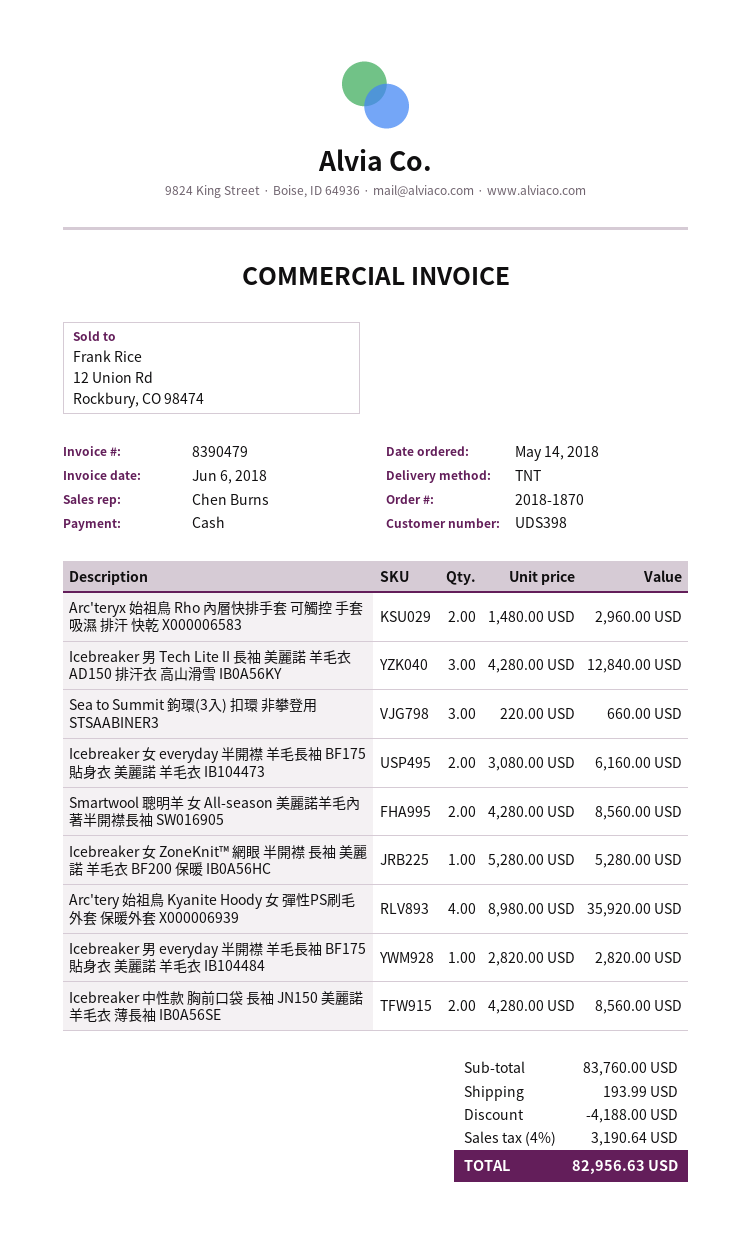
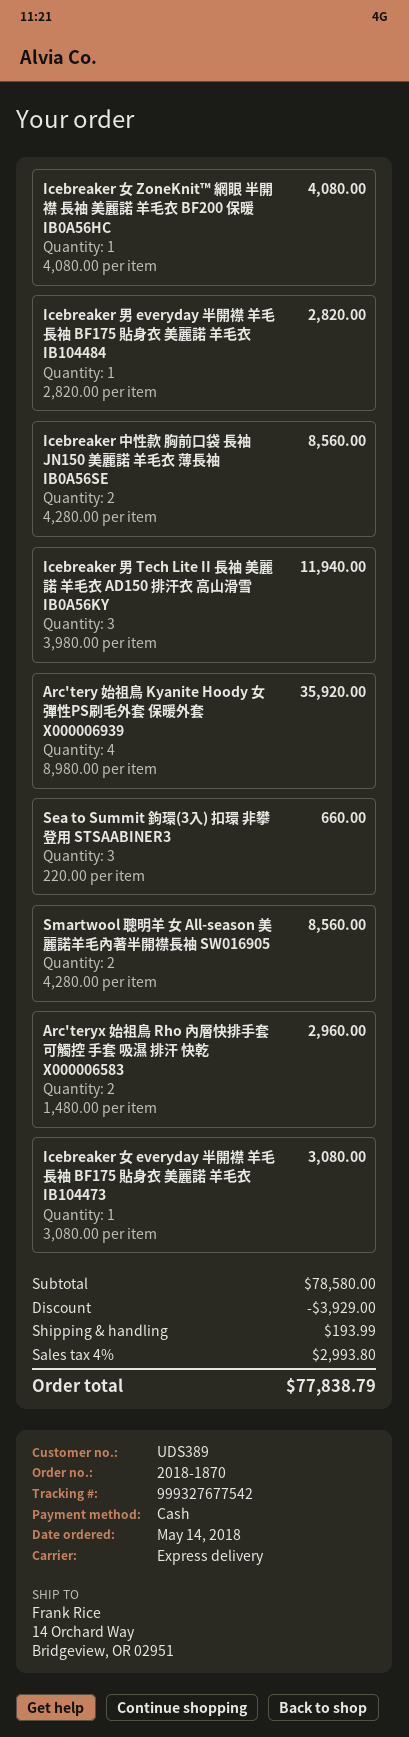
customer number: UDS398 -> UDS389
shipping method: TNT -> express
Icebreaker 男 Tech Lite II 長袖 美麗諾 羊毛衣 AD150 排汗衣 高山滑雪 IB0A56KY: 3 x 4280.00 = 12840.00 -> 3 x 3980.00 = 11940.00
Icebreaker 女 everyday 半開襟 羊毛長袖 BF175 貼身衣 美麗諾 羊毛衣 IB104473: 2 x 3080.00 = 6160.00 -> 1 x 3080.00 = 3080.00
Icebreaker 女 ZoneKnit™ 網眼 半開襟 長袖 美麗諾 羊毛衣 BF200 保暖 IB0A56HC: 1 x 5280.00 = 5280.00 -> 1 x 4080.00 = 4080.00
subtotal: 83760.00 -> 78580.00
discount: 4188.00 -> 3929.00
tax: 4% = 3190.64 -> 4% = 2993.80
total: 82956.63 -> 77838.79

